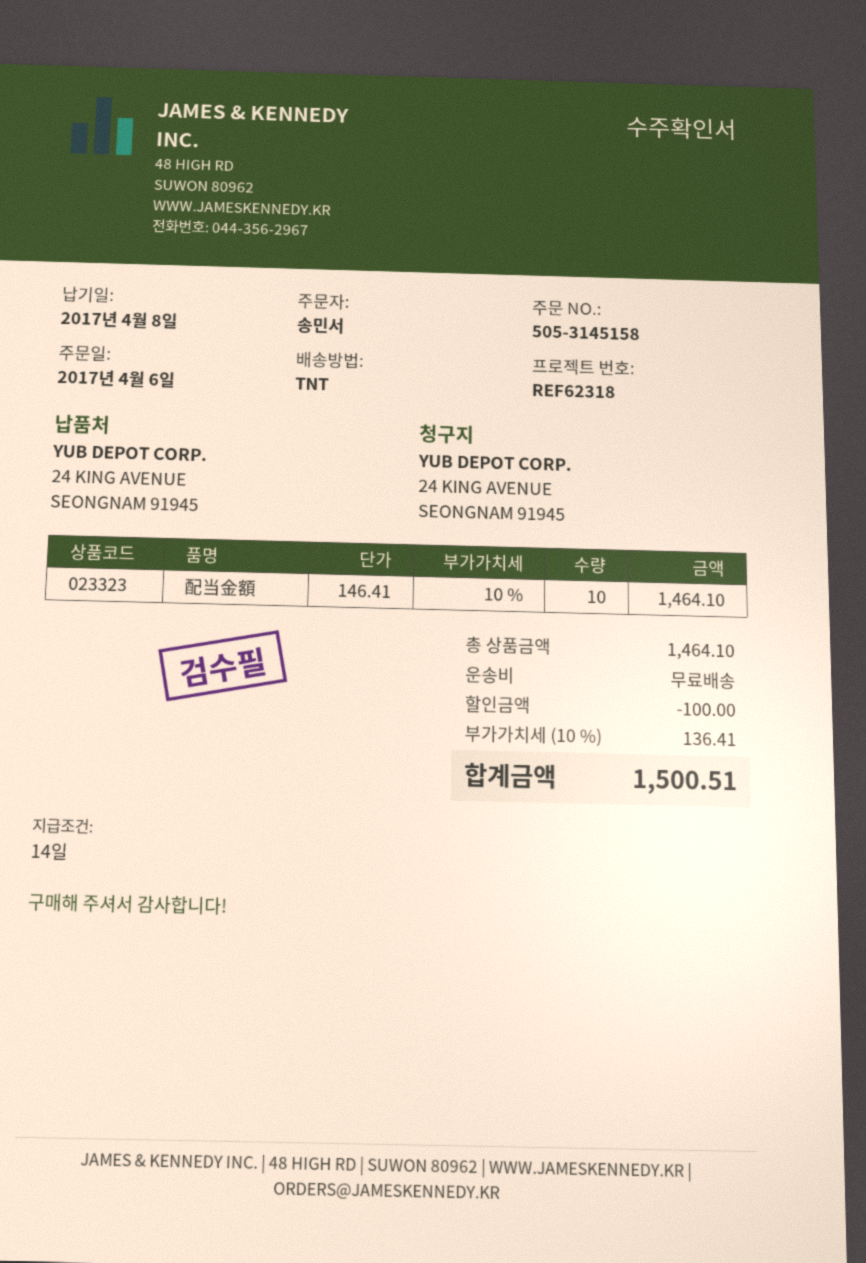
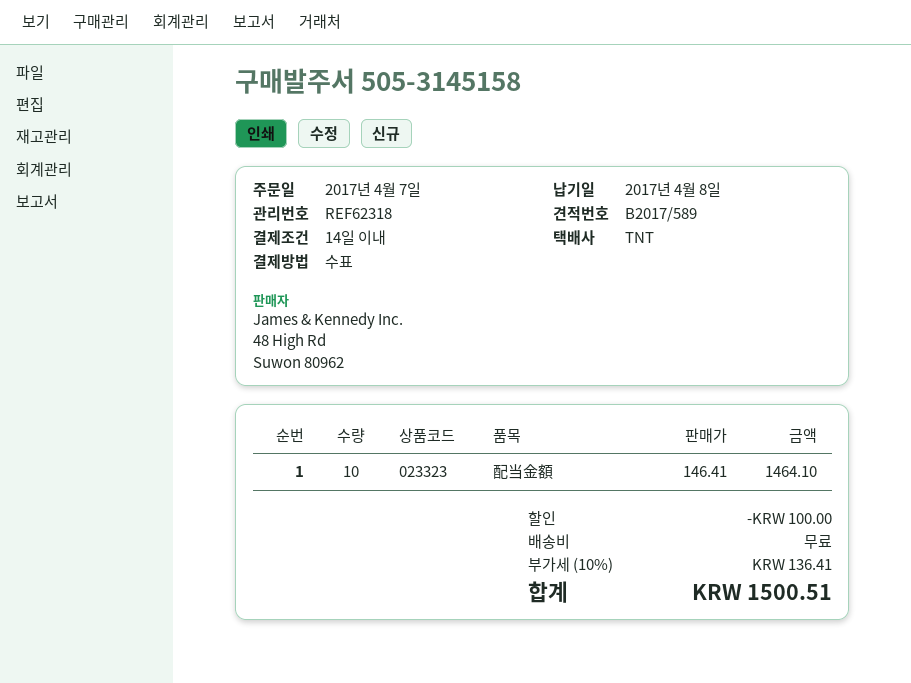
order date: 2017-04-06 -> 2017-04-07

